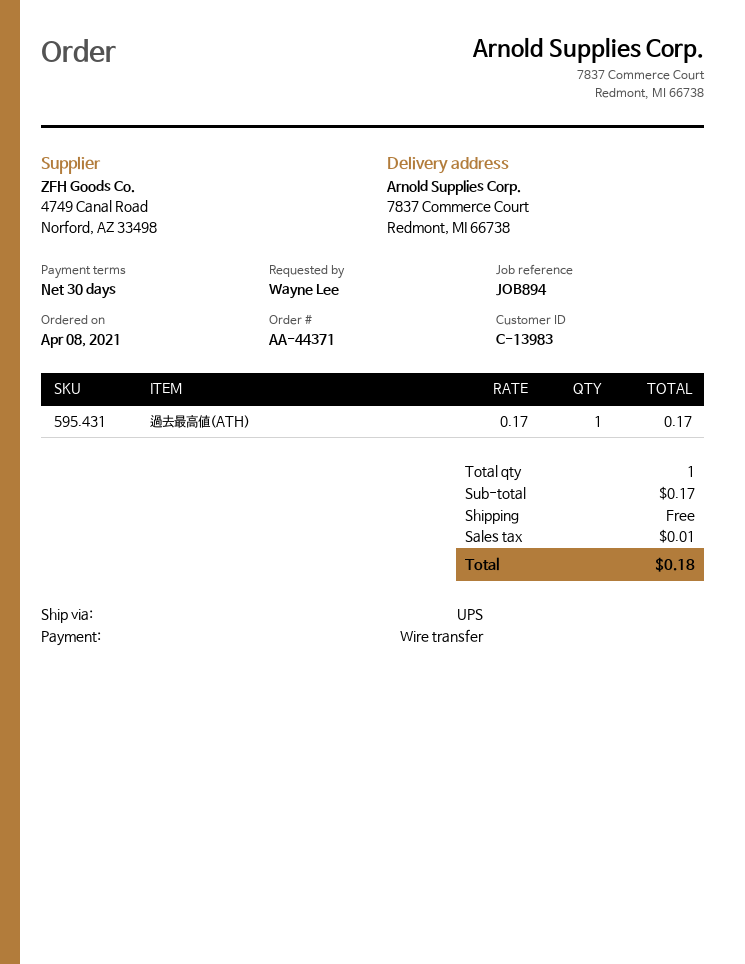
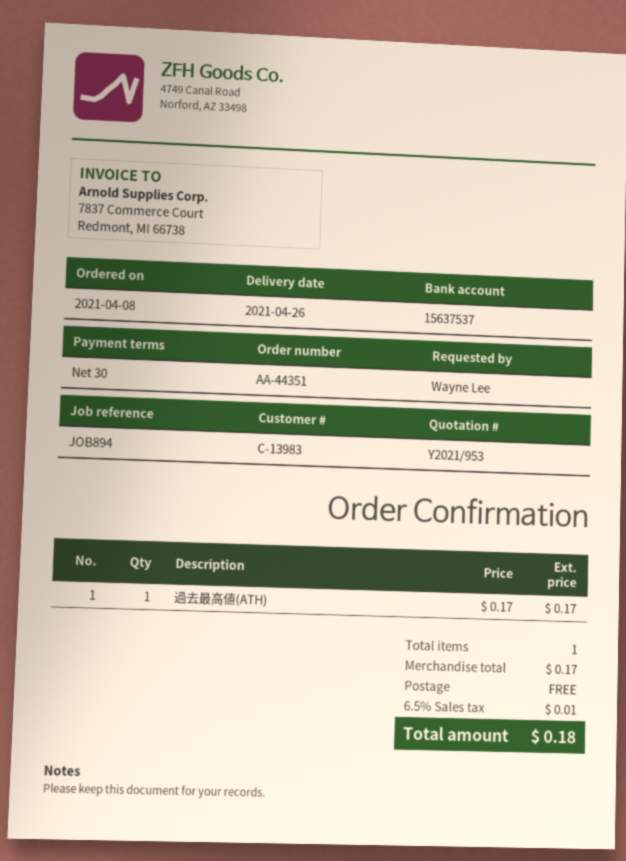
order number: AA-44371 -> AA-44351

